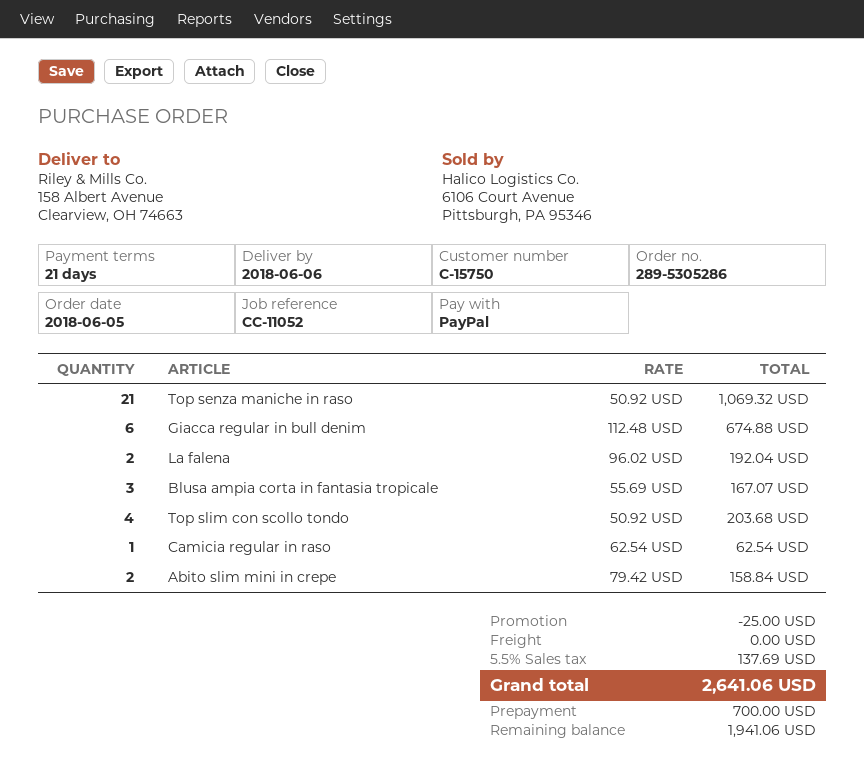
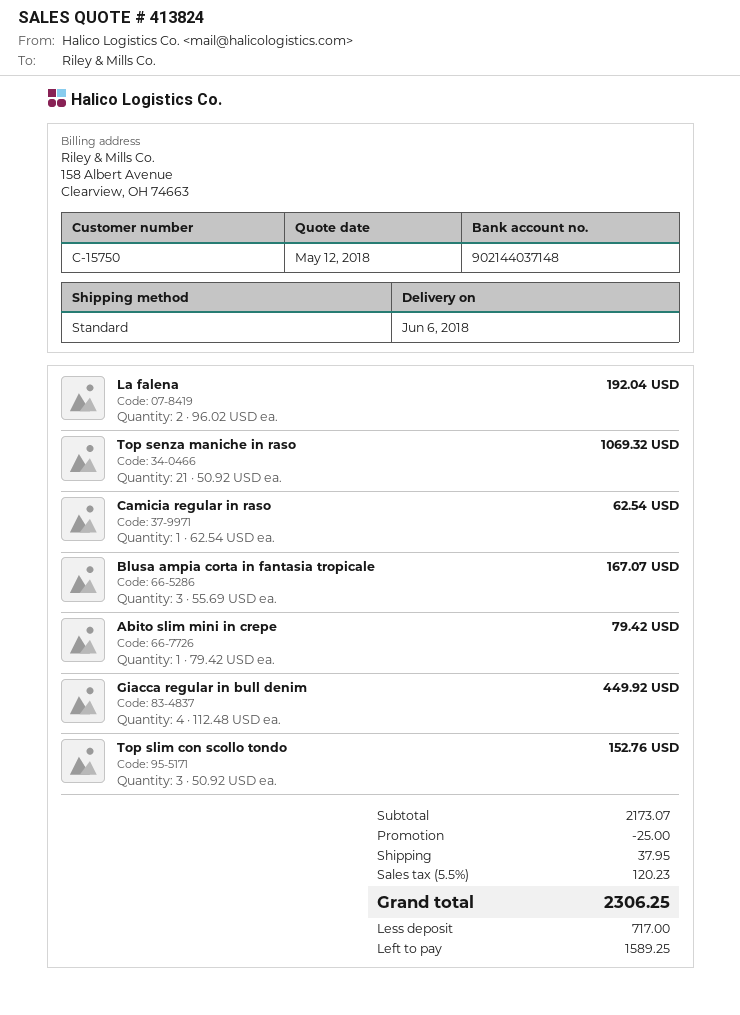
Giacca regular in bull denim: 6 x 112.48 = 674.88 -> 4 x 112.48 = 449.92
Top slim con scollo tondo: 4 x 50.92 = 203.68 -> 3 x 50.92 = 152.76
Abito slim mini in crepe: 2 x 79.42 = 158.84 -> 1 x 79.42 = 79.42
shipping: 0.00 -> 37.95
tax: 5.5% = 137.69 -> 5.5% = 120.23
total: 2641.06 -> 2306.25
deposit: 700.00 -> 717.00
balance: 1941.06 -> 1589.25

